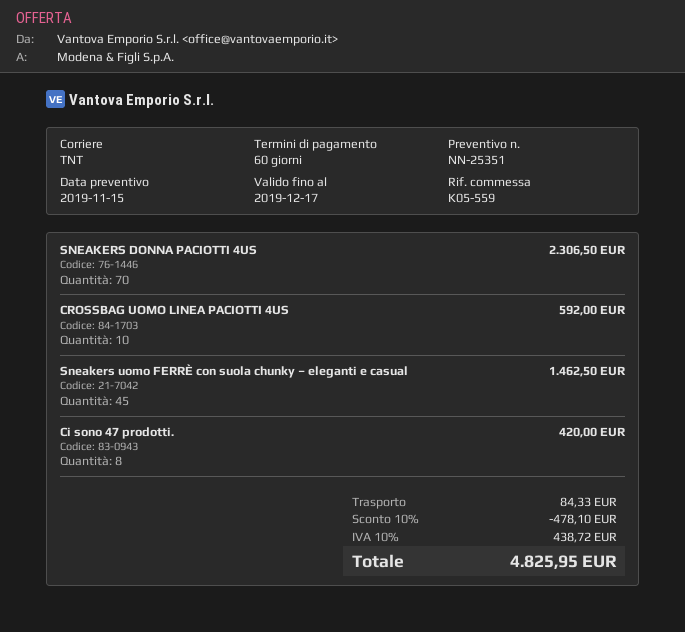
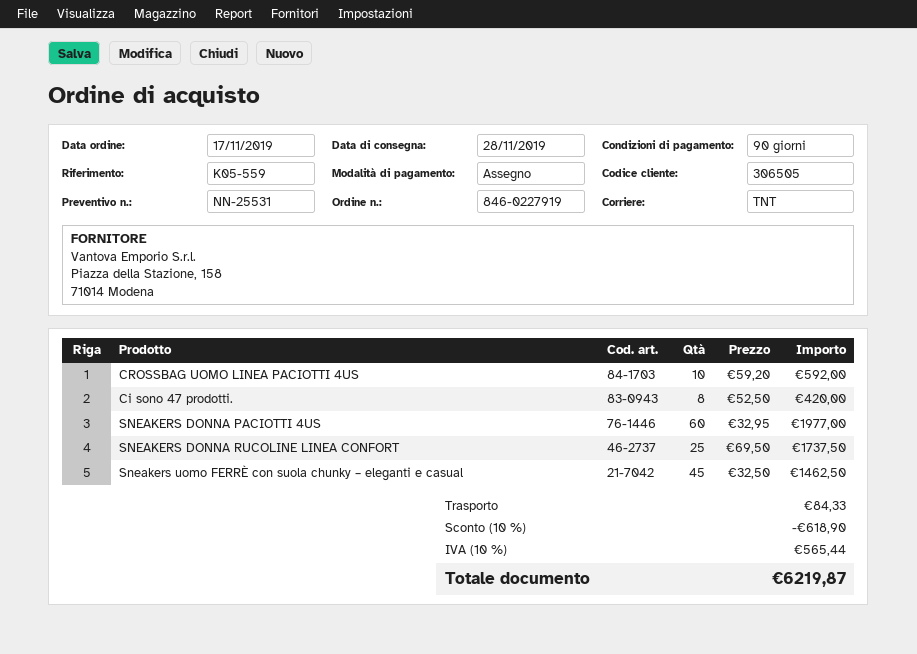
quote number: NN-25351 -> NN-25531
payment terms: 60 days -> 90 days
SNEAKERS DONNA PACIOTTI 4US: 70 for 2306.50 -> 60 for 1977.00
SNEAKERS DONNA RUCOLINE LINEA CONFORT: none -> 25 for 1737.50
discount: 10% = 478.10 -> 10% = 618.90
tax: 10% = 438.72 -> 10% = 565.44
total: 4825.95 -> 6219.87

